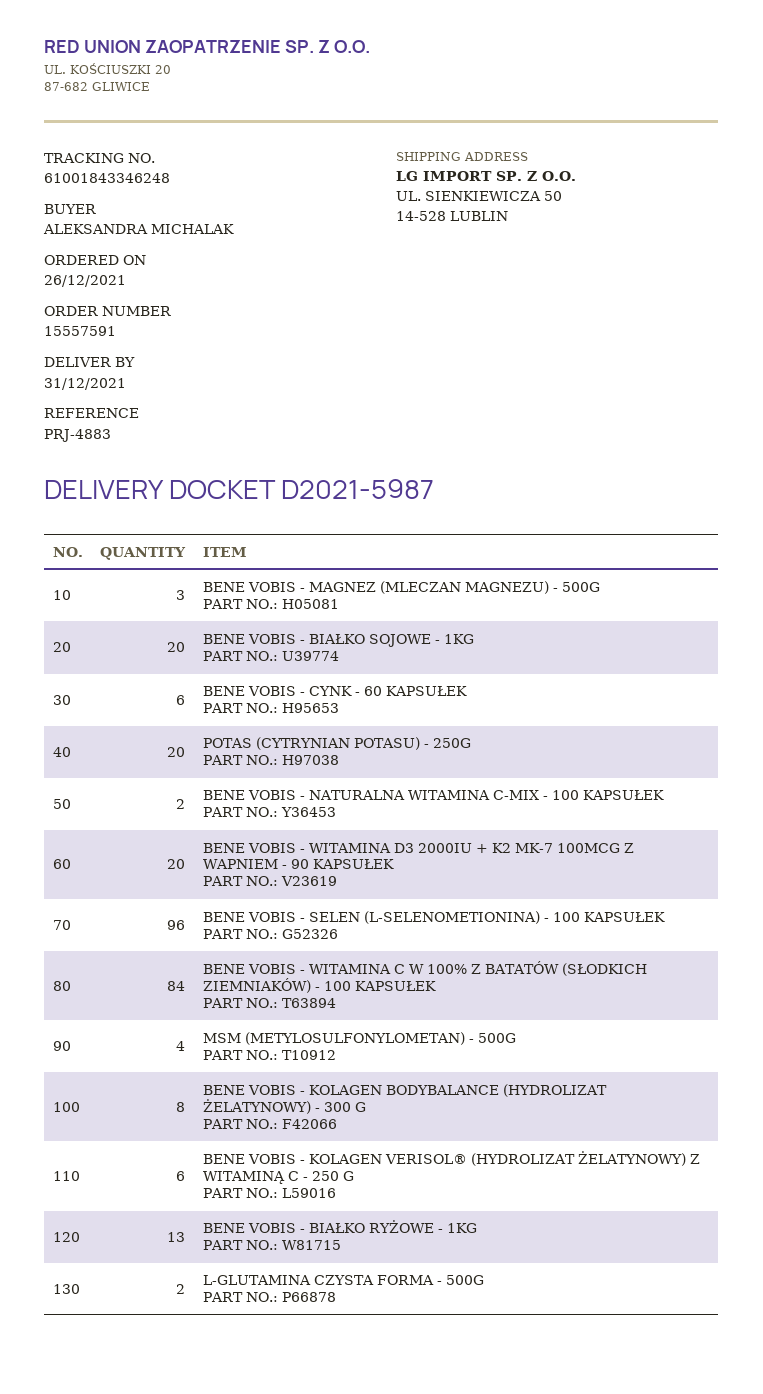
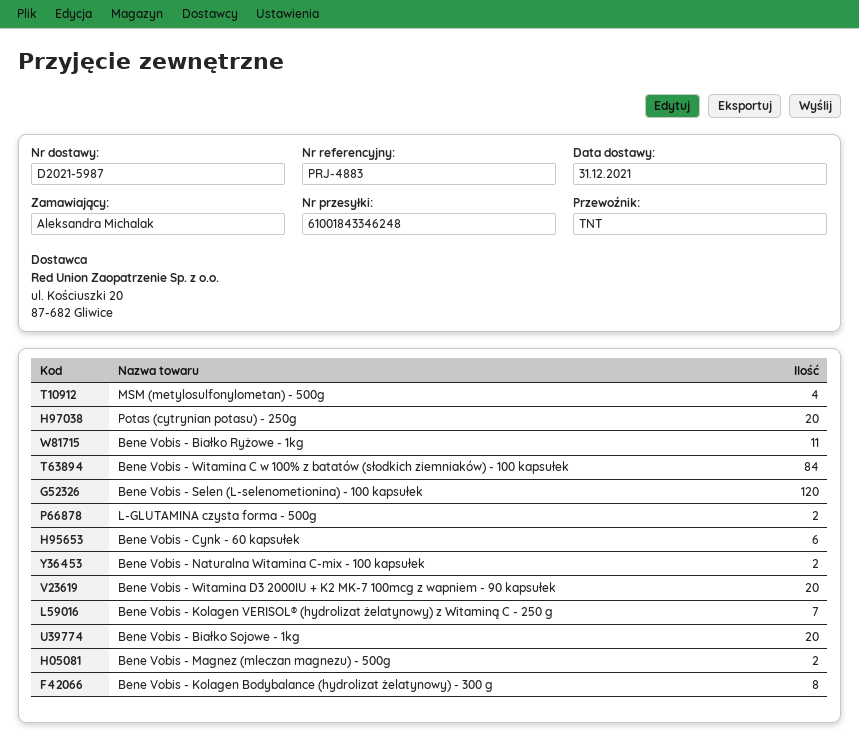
BENE VOBIS - MAGNEZ (MLECZAN MAGNEZU) - 500G: 3 -> 2
BENE VOBIS - SELEN (L-SELENOMETIONINA) - 100 KAPSUŁEK: 96 -> 120
BENE VOBIS - KOLAGEN VERISOL® (HYDROLIZAT ŻELATYNOWY) Z WITAMINĄ C - 250 G: 6 -> 7
BENE VOBIS - BIAŁKO RYŻOWE - 1KG: 13 -> 11

